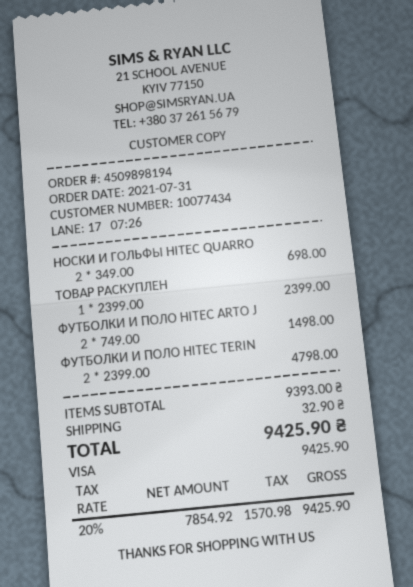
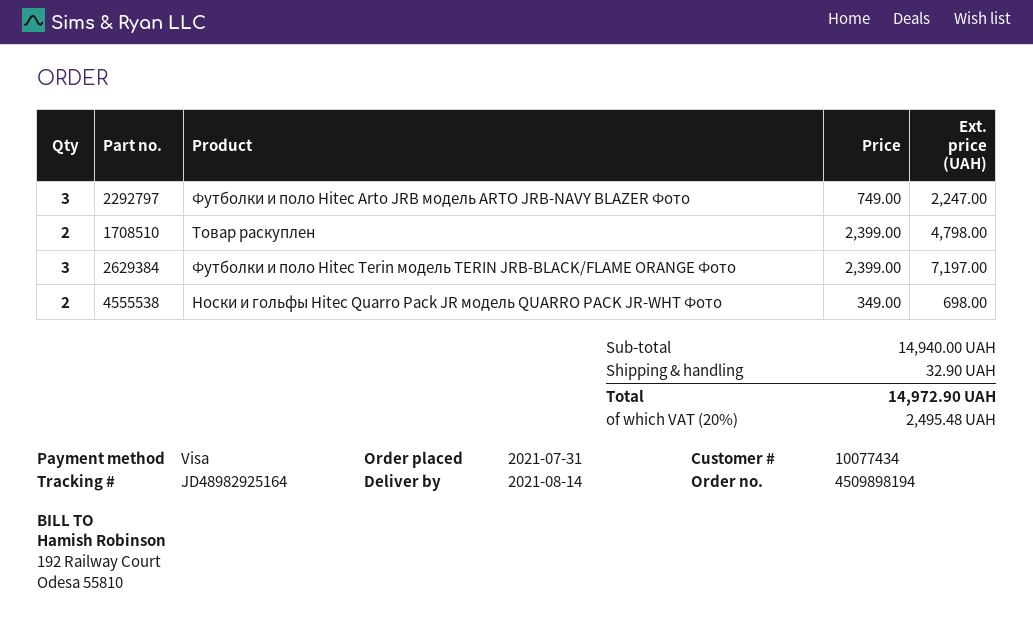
ТОВАР РАСКУПЛЕН: 1 x 2399.00 = 2399.00 -> 2 x 2399.00 = 4798.00
ФУТБОЛКИ И ПОЛО HITEC ARTO J: 2 x 749.00 = 1498.00 -> 3 x 749.00 = 2247.00
ФУТБОЛКИ И ПОЛО HITEC TERIN: 2 x 2399.00 = 4798.00 -> 3 x 2399.00 = 7197.00
subtotal: 9393.00 -> 14940.00
tax: 20% = 1570.98 -> 20% = 2495.48
total: 9425.90 -> 14972.90

